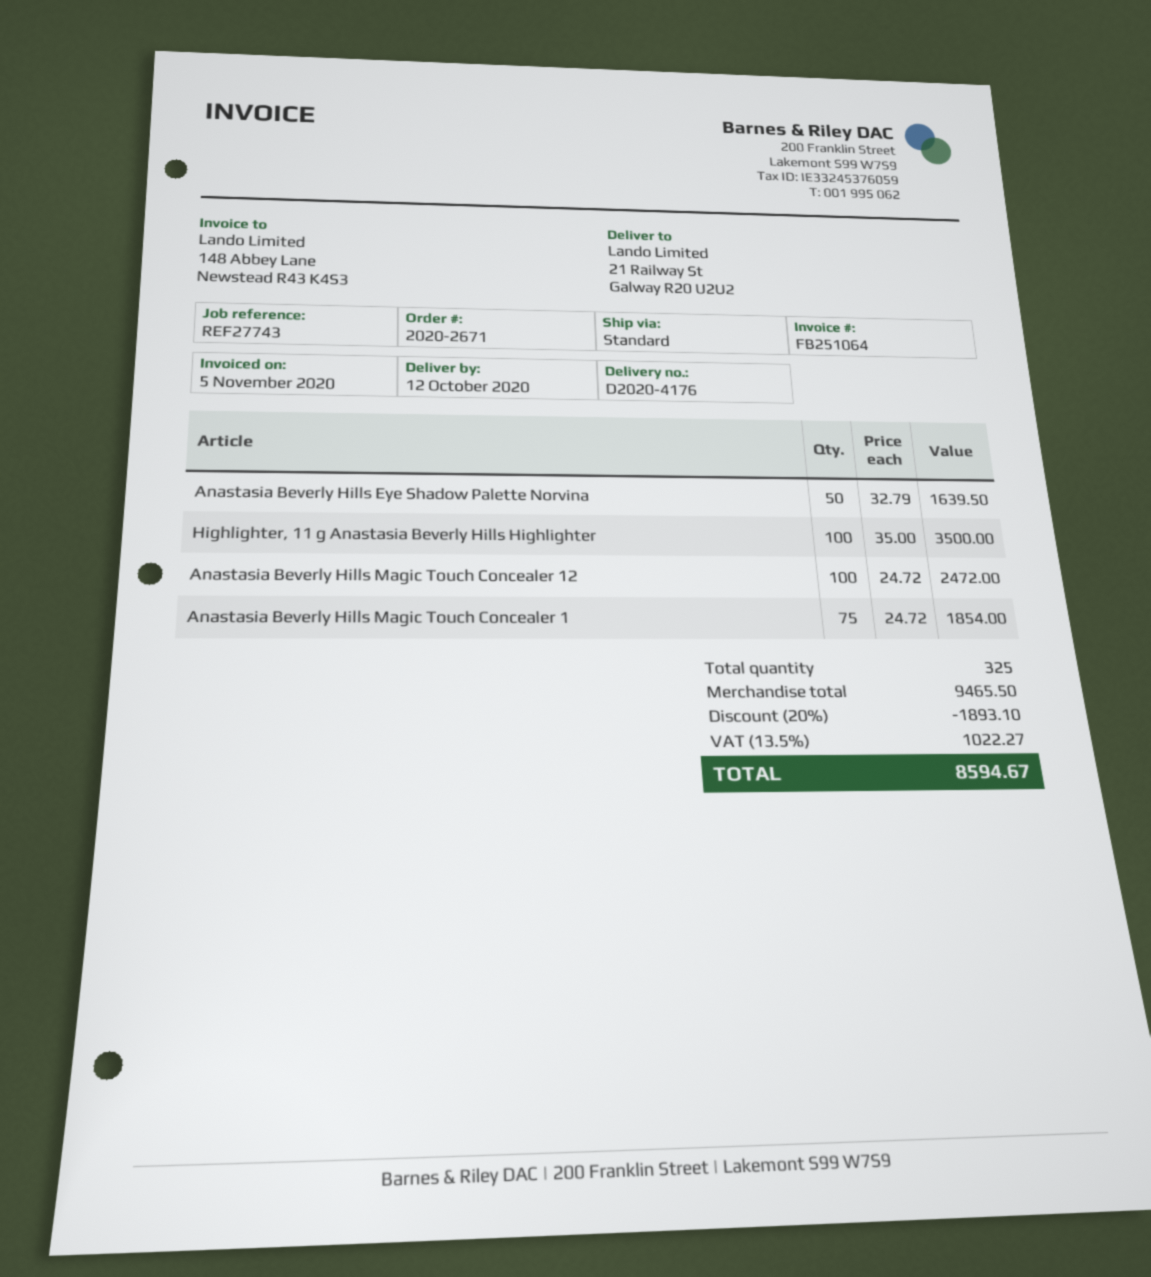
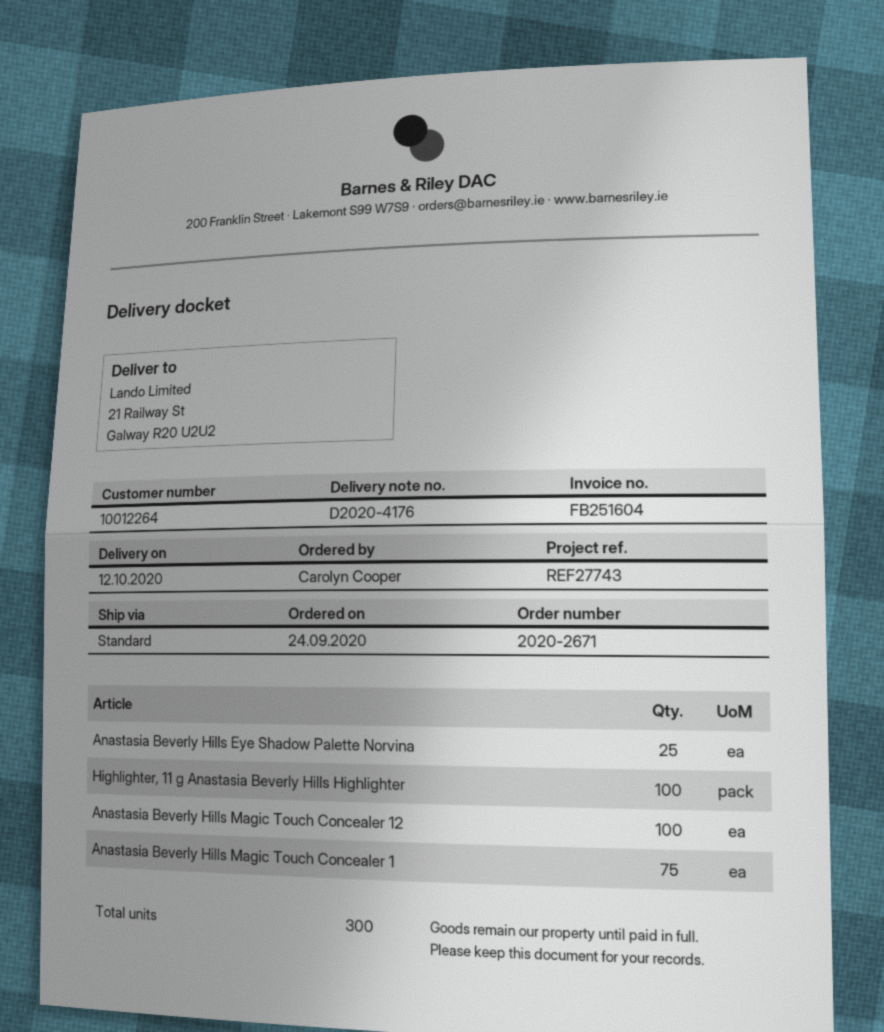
invoice number: FB251064 -> FB251604
Anastasia Beverly Hills Eye Shadow Palette Norvina: 50 -> 25
total quantity: 325 -> 300

